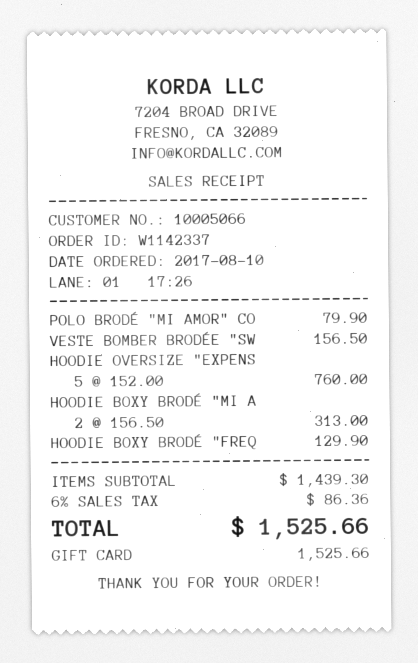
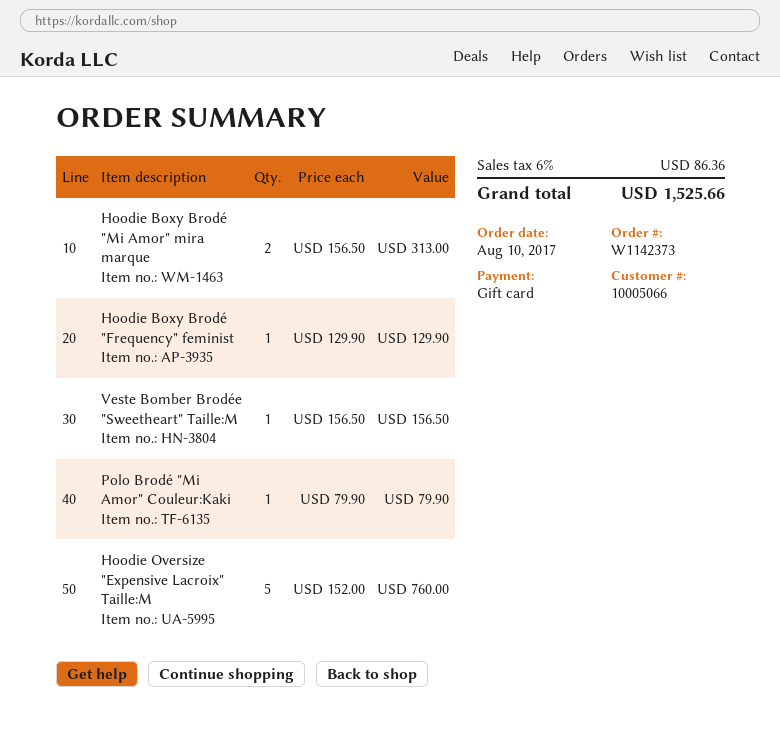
order number: W1142337 -> W1142373

